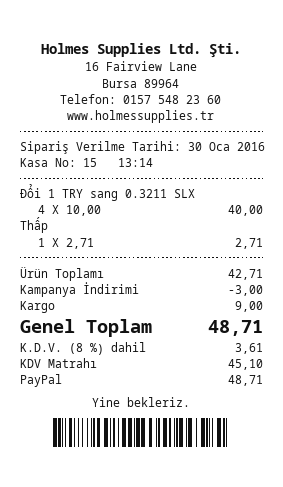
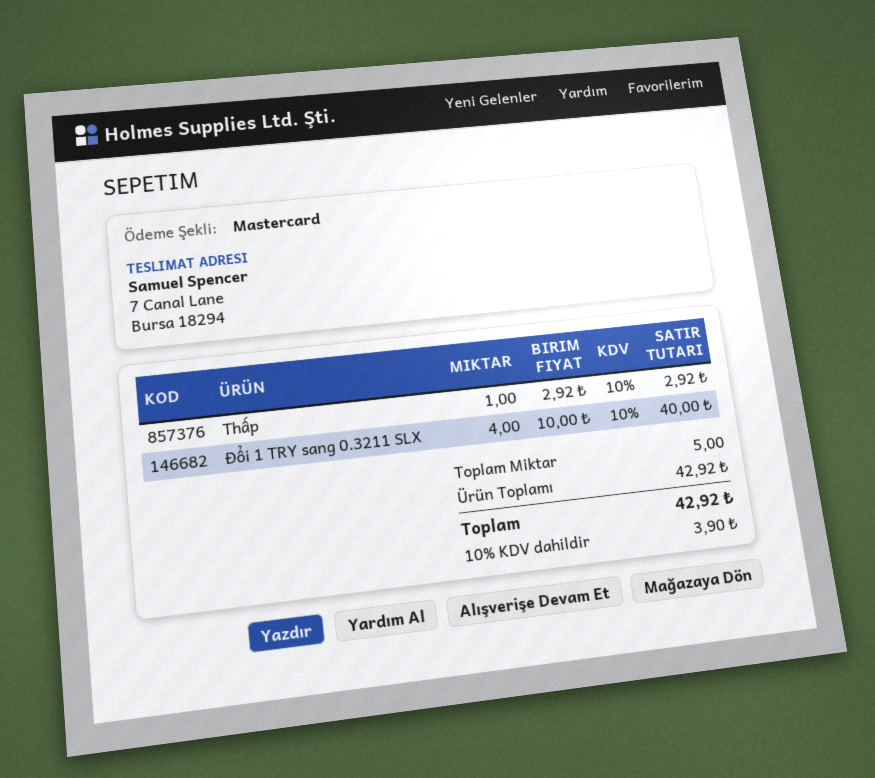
payment method: PayPal -> Mastercard
Thấp: 1 x 2.71 = 2.71 -> 1 x 2.92 = 2.92
subtotal: 42.71 -> 42.92
discount: 3.00 -> none
shipping: 9.00 -> none
tax: 8% = 3.61 -> 10% = 3.90
total: 48.71 -> 42.92

